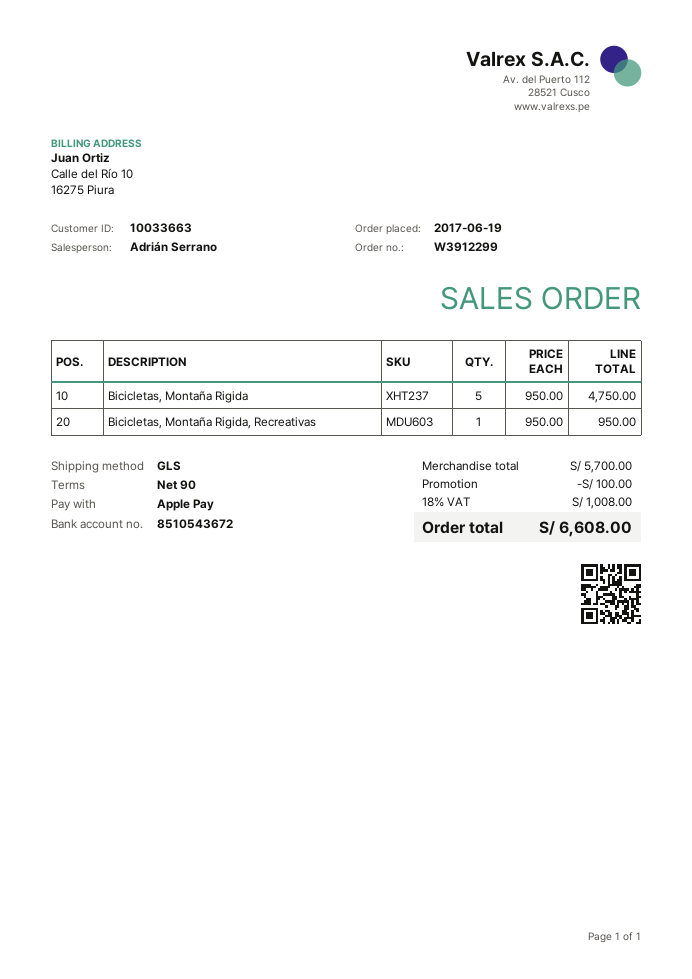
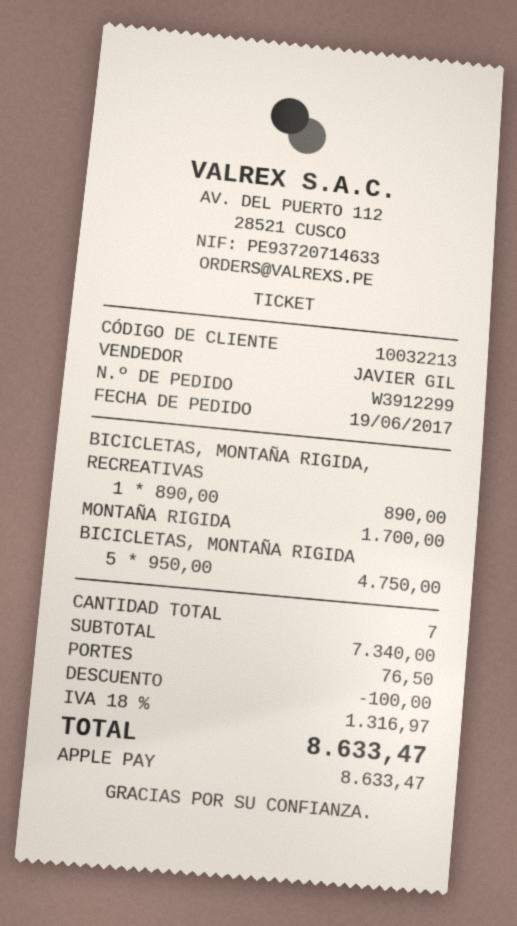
customer number: 10033663 -> 10032213
sales rep: Adrián Serrano -> JAVIER GIL
Bicicletas, Montaña Rigida, Recreativas: 1 x 950.00 = 950.00 -> 1 x 890.00 = 890.00
MONTAÑA RIGIDA: none -> 1 x 1700.00 = 1700.00
subtotal: 5700.00 -> 7340.00
shipping: none -> 76.50
tax: 18% = 1008.00 -> 18% = 1316.97
total: 6608.00 -> 8633.47

